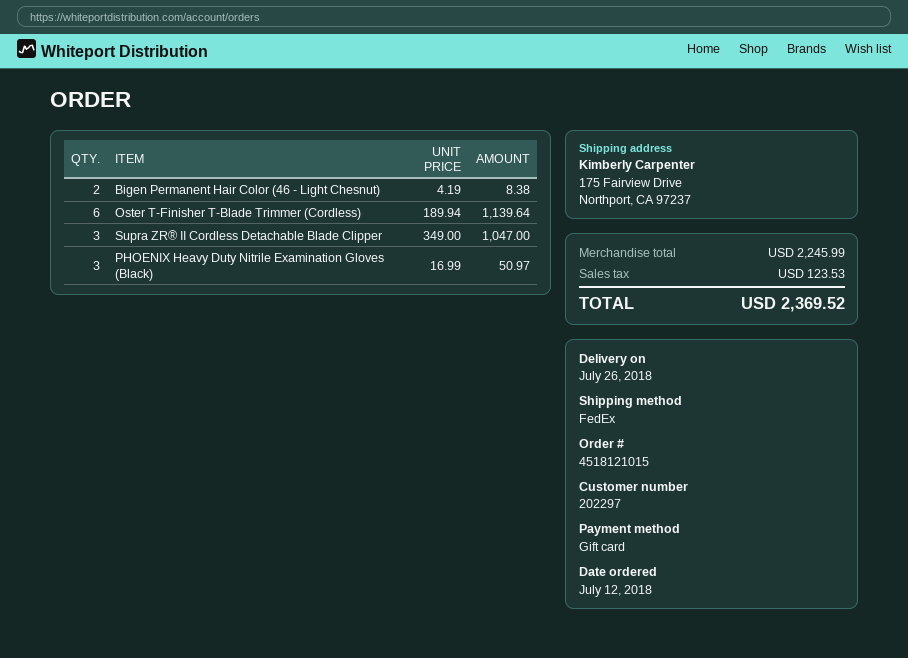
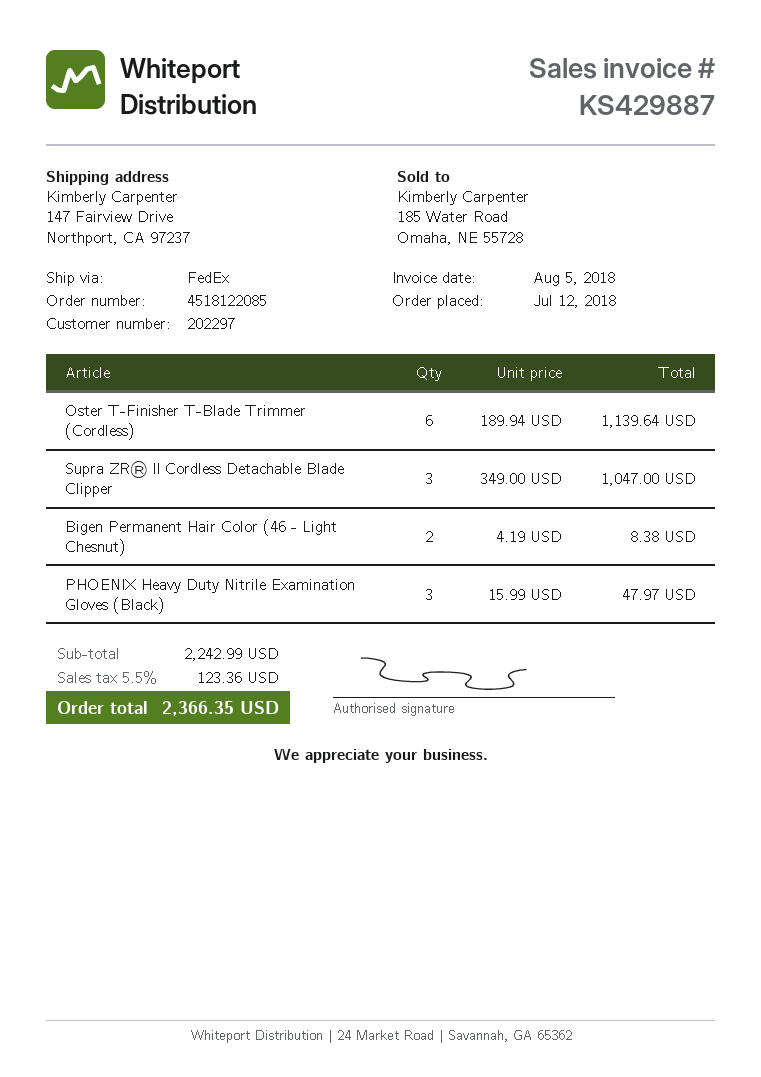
order number: 4518121015 -> 4518122085
ship to: 175 Fairview Drive, Northport, CA 97237 -> 147 Fairview Drive, Northport, CA 97237
PHOENIX Heavy Duty Nitrile Examination Gloves (Black): 3 x 16.99 = 50.97 -> 3 x 15.99 = 47.97
subtotal: 2245.99 -> 2242.99
tax: 123.53 -> 123.36
total: 2369.52 -> 2366.35

